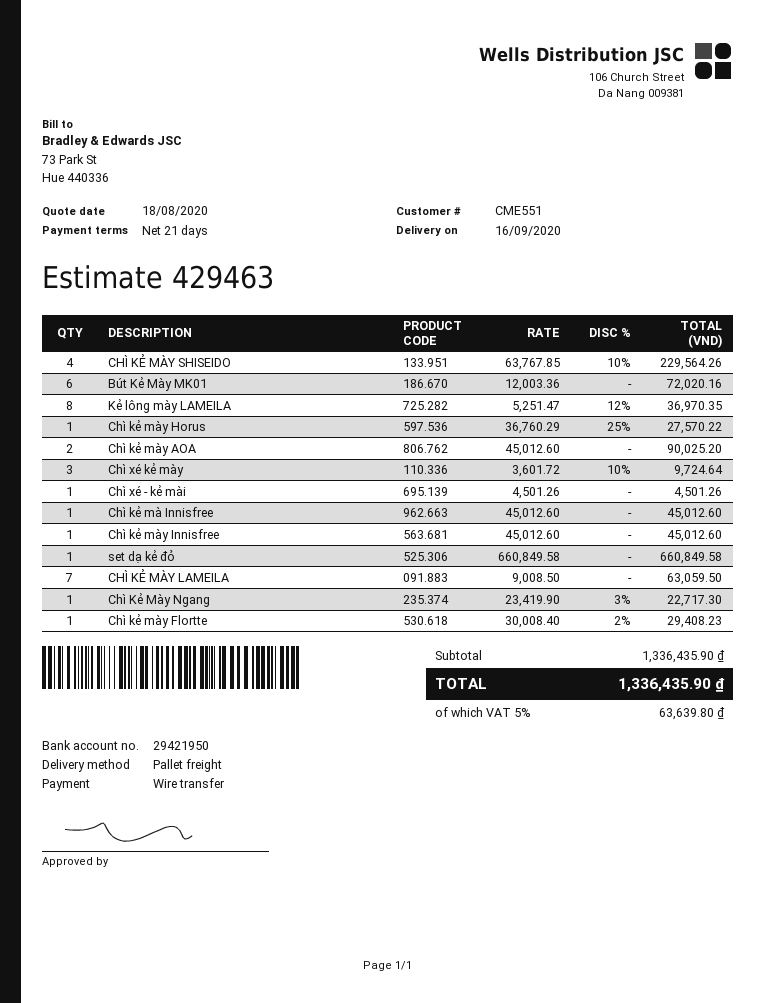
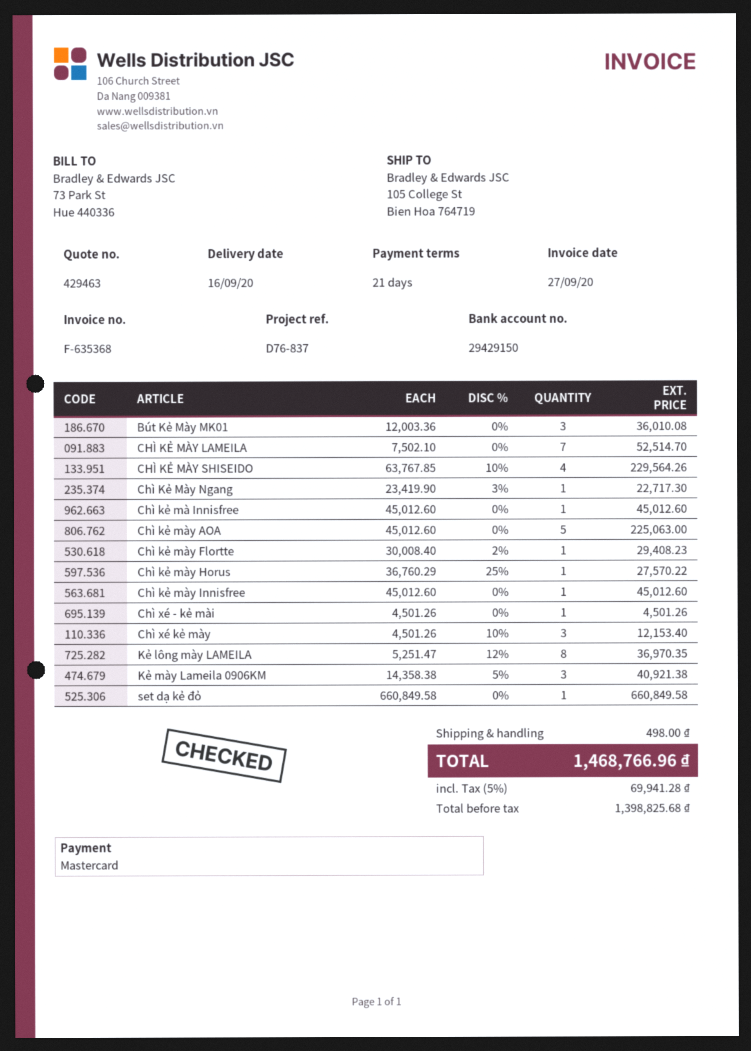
payment method: bank transfer -> Mastercard
bank account: 29421950 -> 29429150
Bút Kẻ Mày MK01: 6 x 12003.36 = 72020.16 -> 3 x 12003.36 = 36010.08
Chì kẻ mày AOA: 2 x 45012.60 = 90025.20 -> 5 x 45012.60 = 225063.00
Chì xé kẻ mày: 3 x 3601.72 - 10% = 9724.64 -> 3 x 4501.26 - 10% = 12153.40
CHÌ KẺ MÀY LAMEILA: 7 x 9008.50 = 63059.50 -> 7 x 7502.10 = 52514.70
Kẻ mày Lameila 0906KM: none -> 3 x 14358.38 - 5% = 40921.38
shipping: none -> 498.00
tax: 5% = 63639.80 -> 5% = 69941.28
total: 1336435.90 -> 1468766.96

